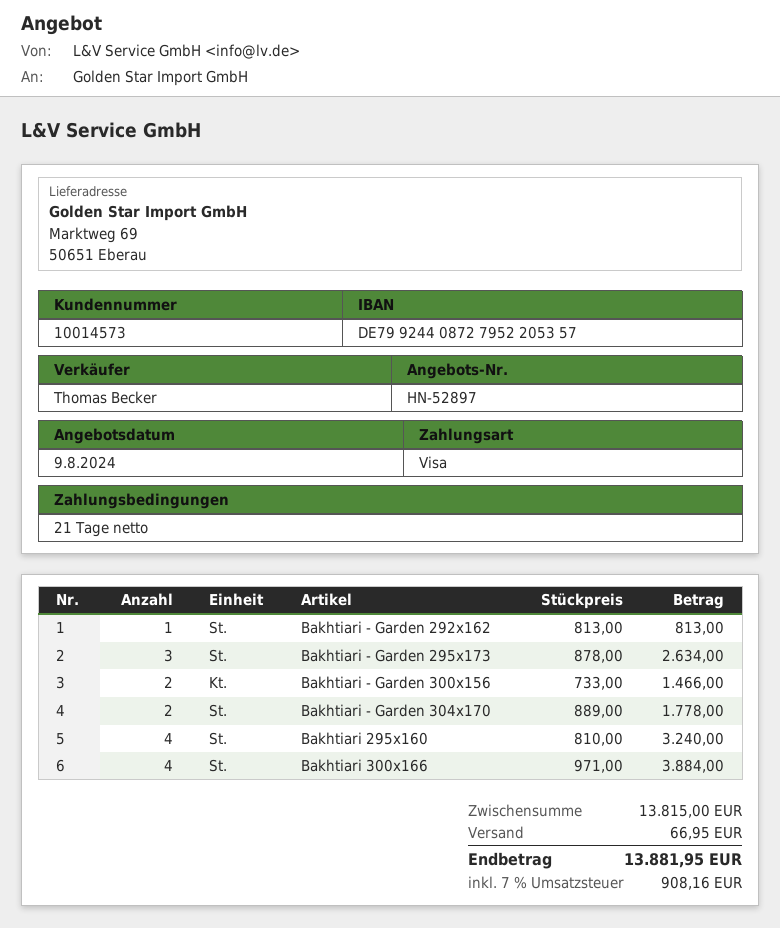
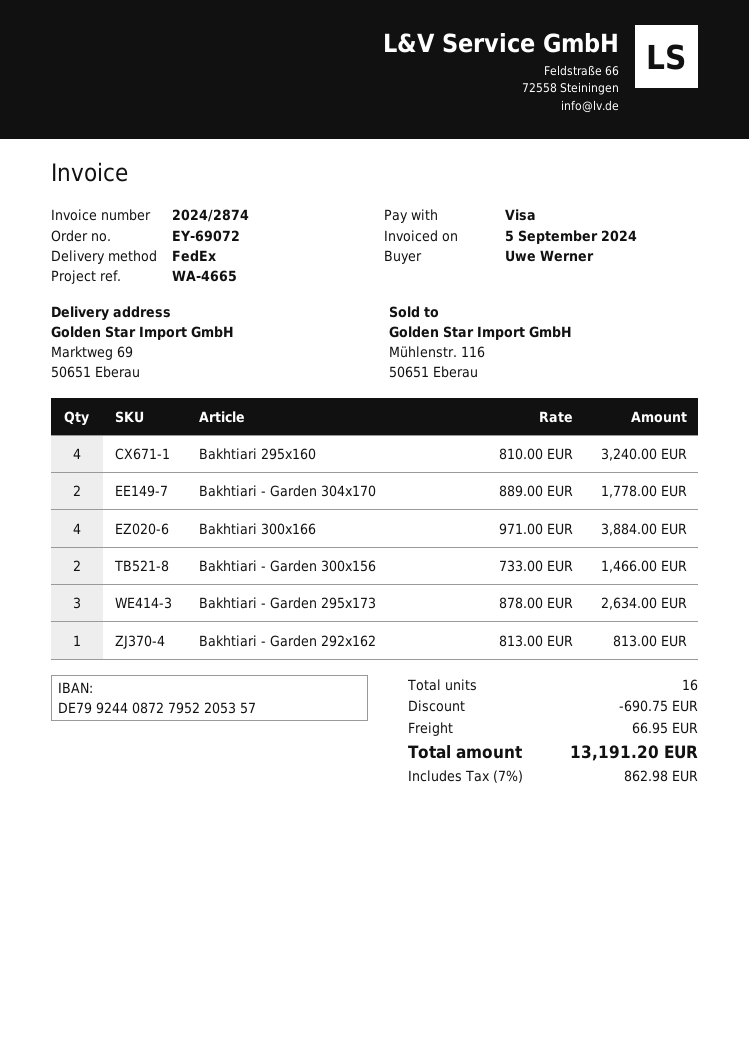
discount: none -> 690.75
tax: 7% = 908.16 -> 7% = 862.98
total: 13881.95 -> 13191.20

